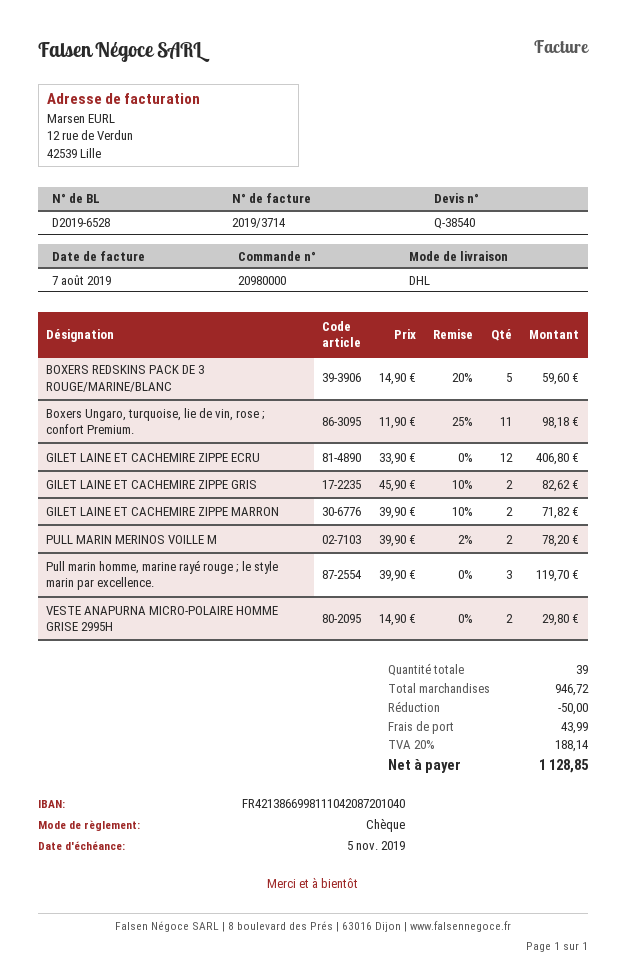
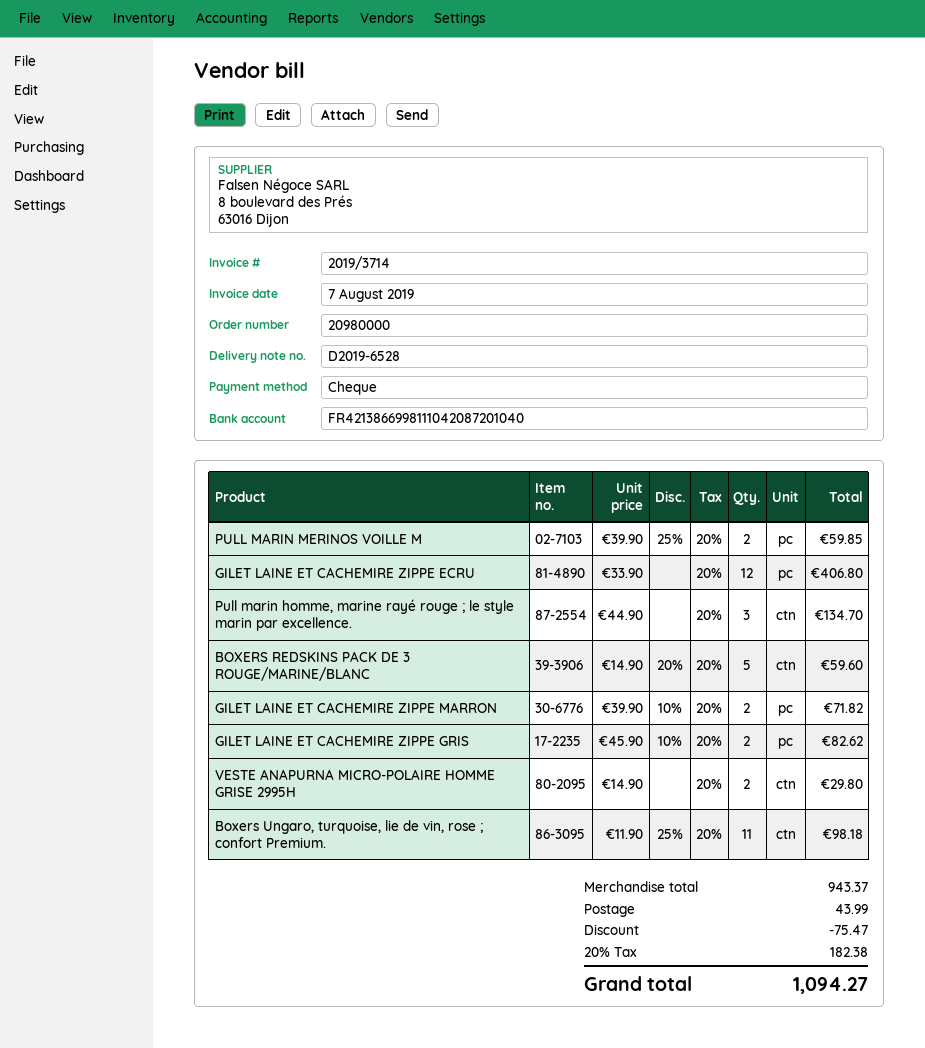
PULL MARIN MERINOS VOILLE M: 2 x 39.90 - 2% = 78.20 -> 2 x 39.90 - 25% = 59.85
Pull marin homme, marine rayé rouge ; le style marin par excellence.: 3 x 39.90 = 119.70 -> 3 x 44.90 = 134.70
subtotal: 946.72 -> 943.37
discount: 50.00 -> 75.47
tax: 20% = 188.14 -> 20% = 182.38
total: 1128.85 -> 1094.27

